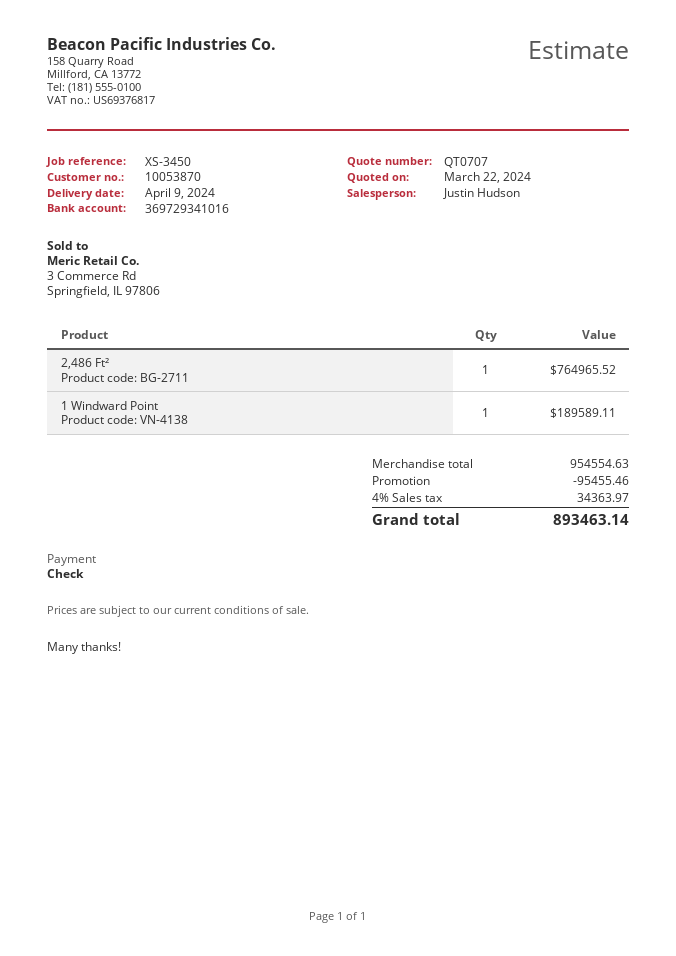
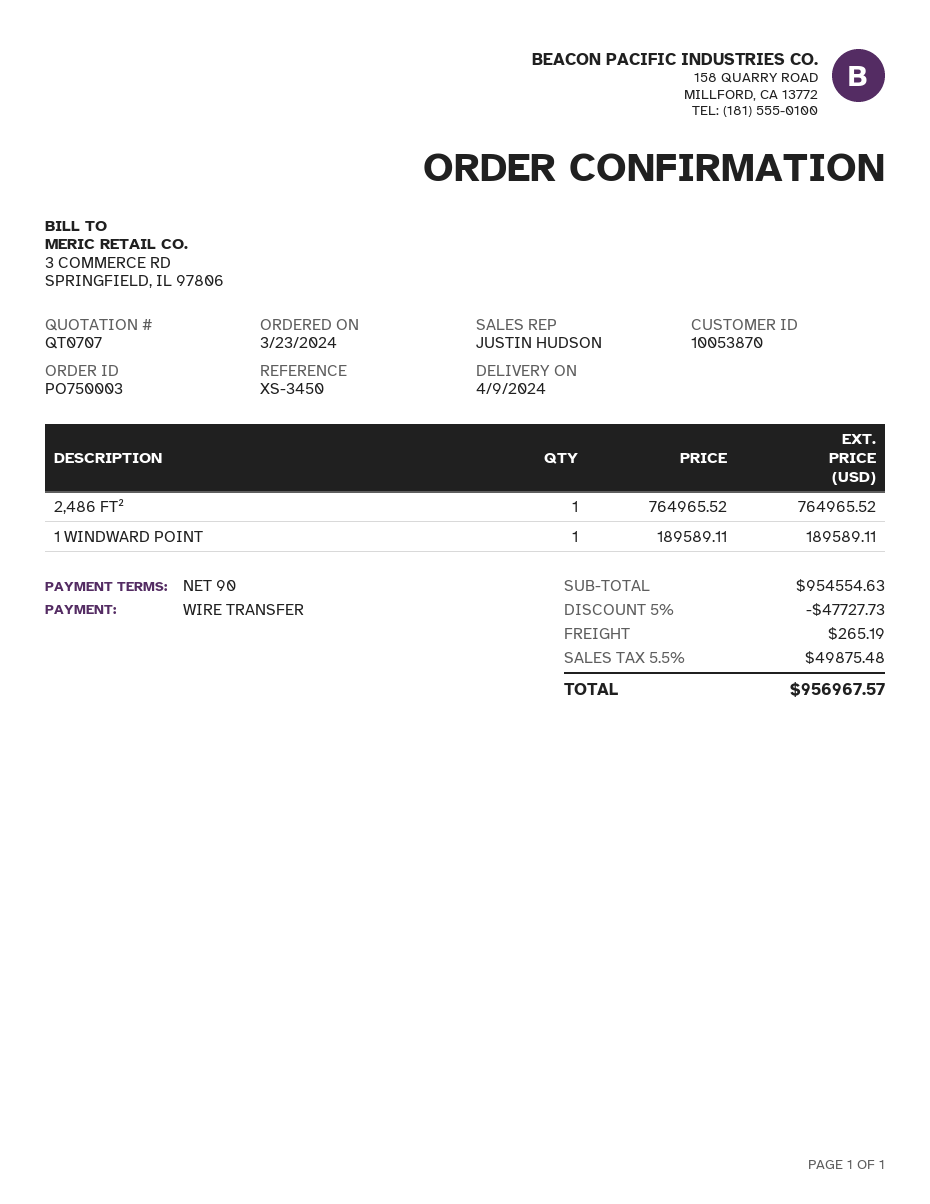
payment method: cheque -> bank transfer
discount: 95455.46 -> 47727.73
shipping: none -> 265.19
tax: 4% = 34363.97 -> 5.5% = 49875.48
total: 893463.14 -> 956967.57

